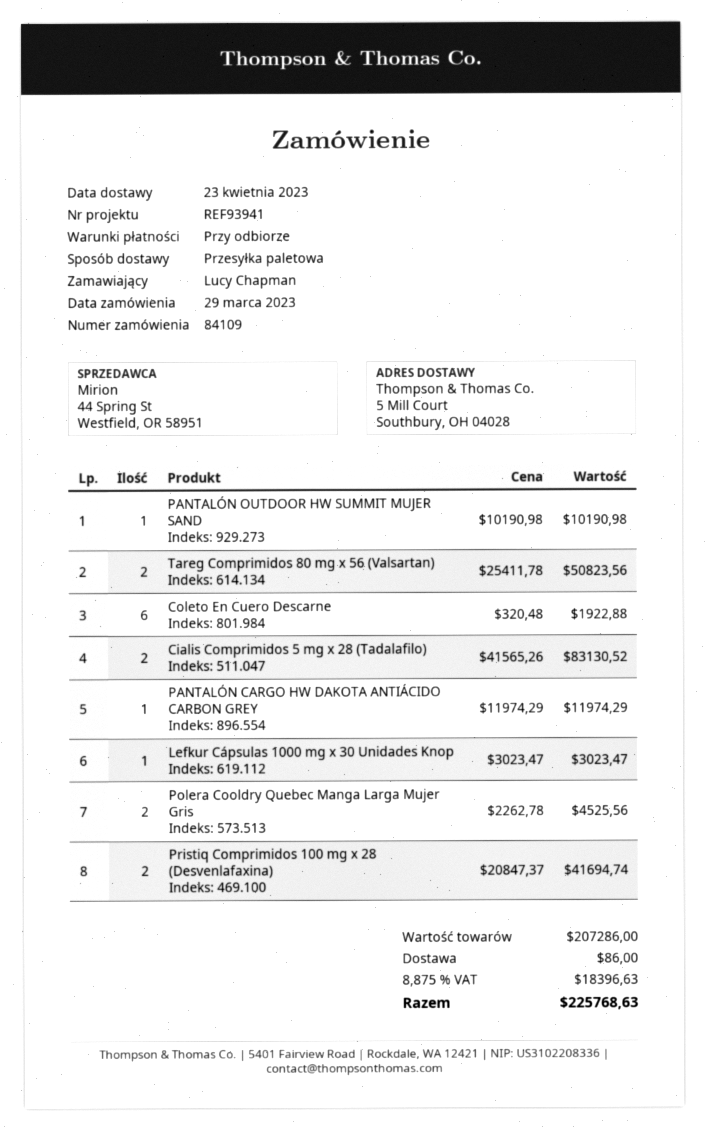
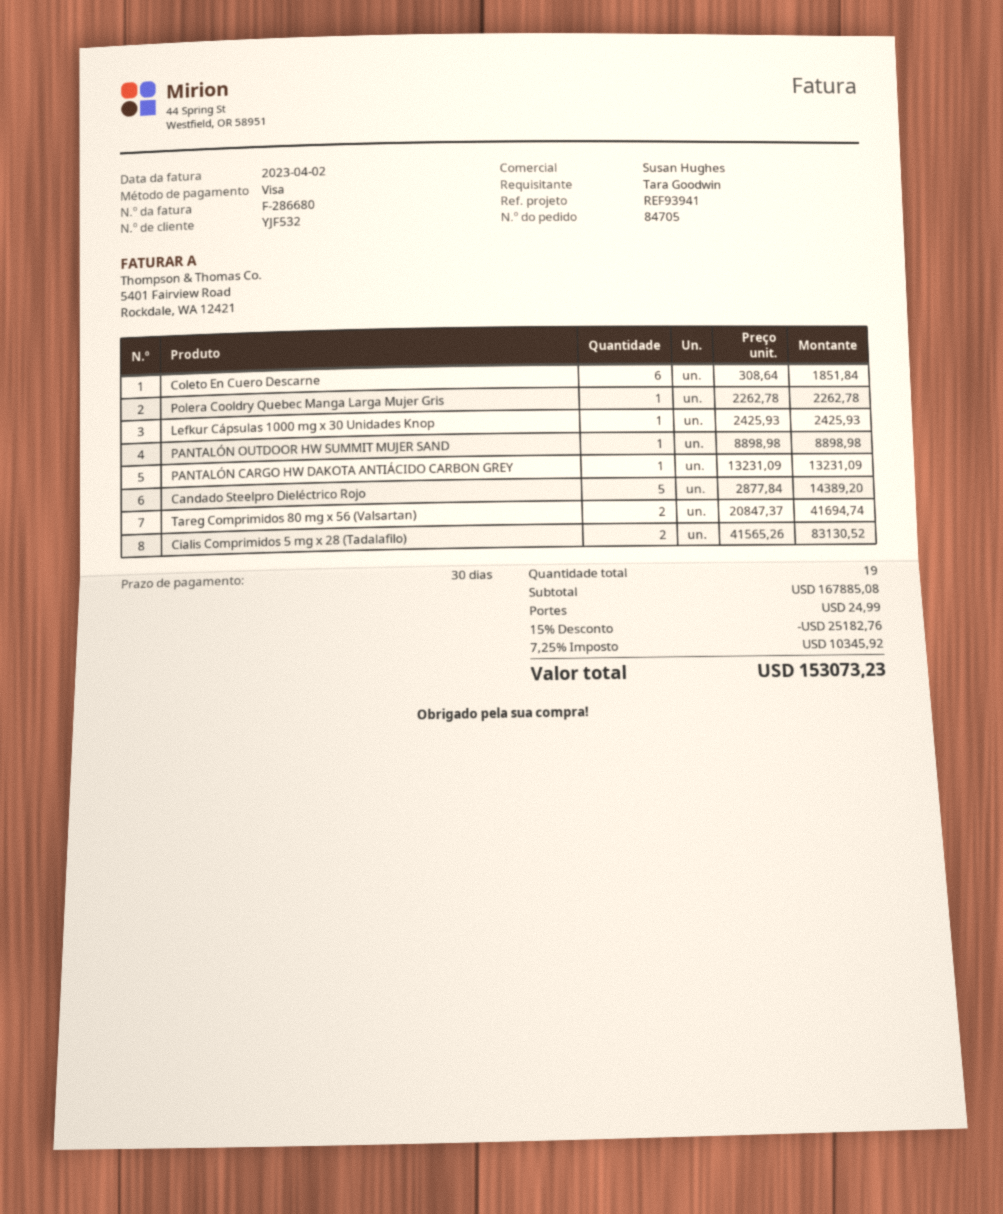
order number: 84109 -> 84705
payment terms: on receipt -> 30 days
ordered by: Lucy Chapman -> Tara Goodwin
PANTALÓN OUTDOOR HW SUMMIT MUJER SAND: 1 x 10190.98 = 10190.98 -> 1 x 8898.98 = 8898.98
Tareg Comprimidos 80 mg x 56 (Valsartan): 2 x 25411.78 = 50823.56 -> 2 x 20847.37 = 41694.74
Coleto En Cuero Descarne: 6 x 320.48 = 1922.88 -> 6 x 308.64 = 1851.84
PANTALÓN CARGO HW DAKOTA ANTIÁCIDO CARBON GREY: 1 x 11974.29 = 11974.29 -> 1 x 13231.09 = 13231.09
Lefkur Cápsulas 1000 mg x 30 Unidades Knop: 1 x 3023.47 = 3023.47 -> 1 x 2425.93 = 2425.93
Polera Cooldry Quebec Manga Larga Mujer Gris: 2 x 2262.78 = 4525.56 -> 1 x 2262.78 = 2262.78
Pristiq Comprimidos 100 mg x 28 (Desvenlafaxina): 2 x 20847.37 = 41694.74 -> none
Candado Steelpro Dieléctrico Rojo: none -> 5 x 2877.84 = 14389.20
subtotal: 207286.00 -> 167885.08
discount: none -> 15% = 25182.76
shipping: 86.00 -> 24.99
tax: 8.875% = 18396.63 -> 7.25% = 10345.92
total: 225768.63 -> 153073.23

